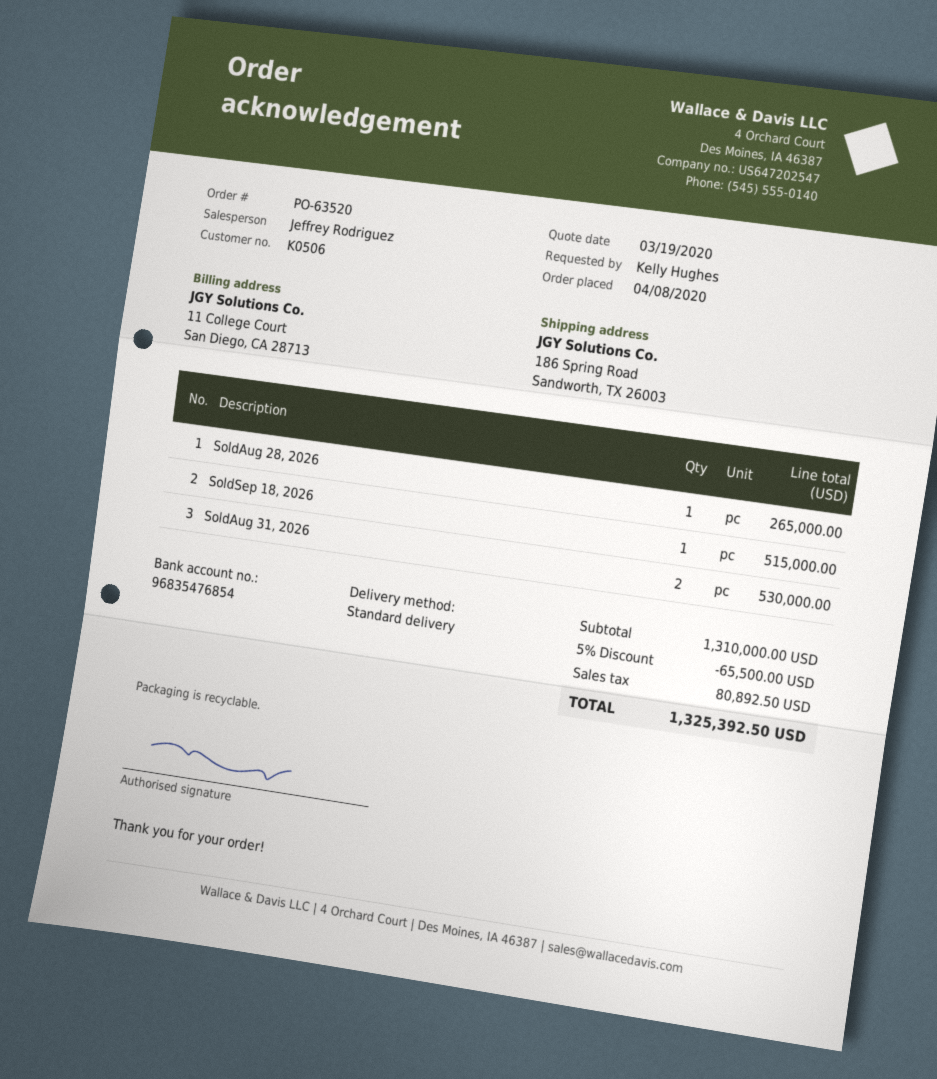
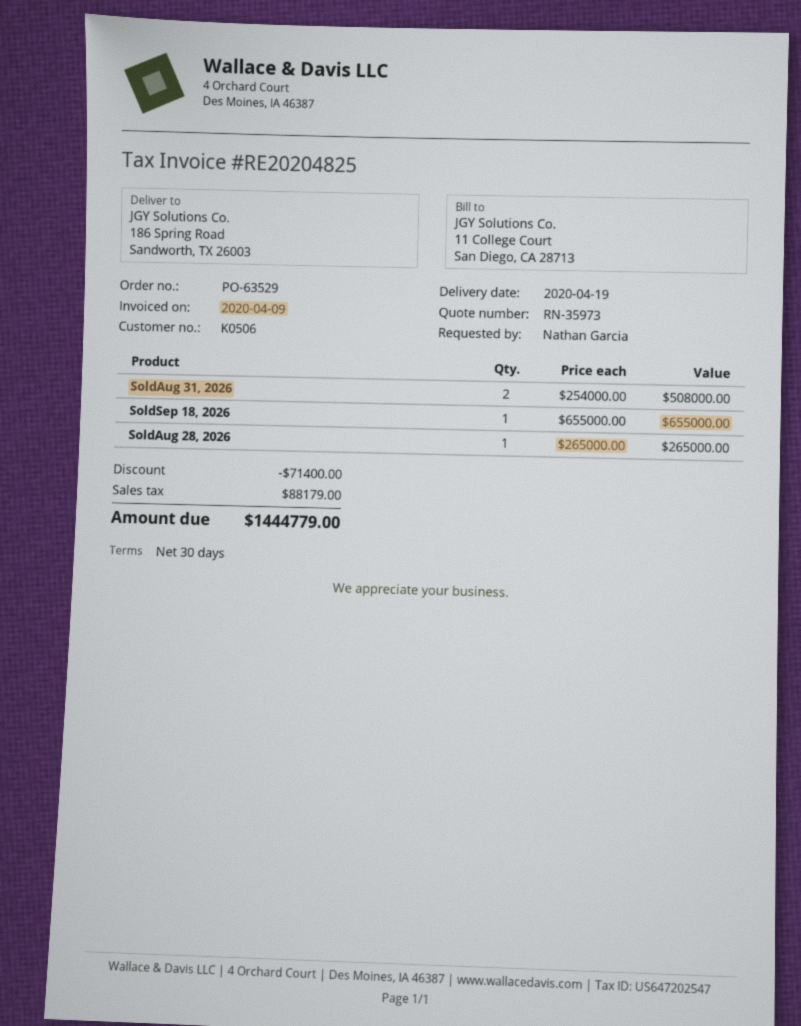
order number: PO-63520 -> PO-63529
ordered by: Kelly Hughes -> Nathan Garcia
SoldSep 18, 2026: 1 for 515000.00 -> 1 for 655000.00
SoldAug 31, 2026: 2 for 530000.00 -> 2 for 508000.00
discount: 65500.00 -> 71400.00
tax: 80892.50 -> 88179.00
total: 1325392.50 -> 1444779.00

